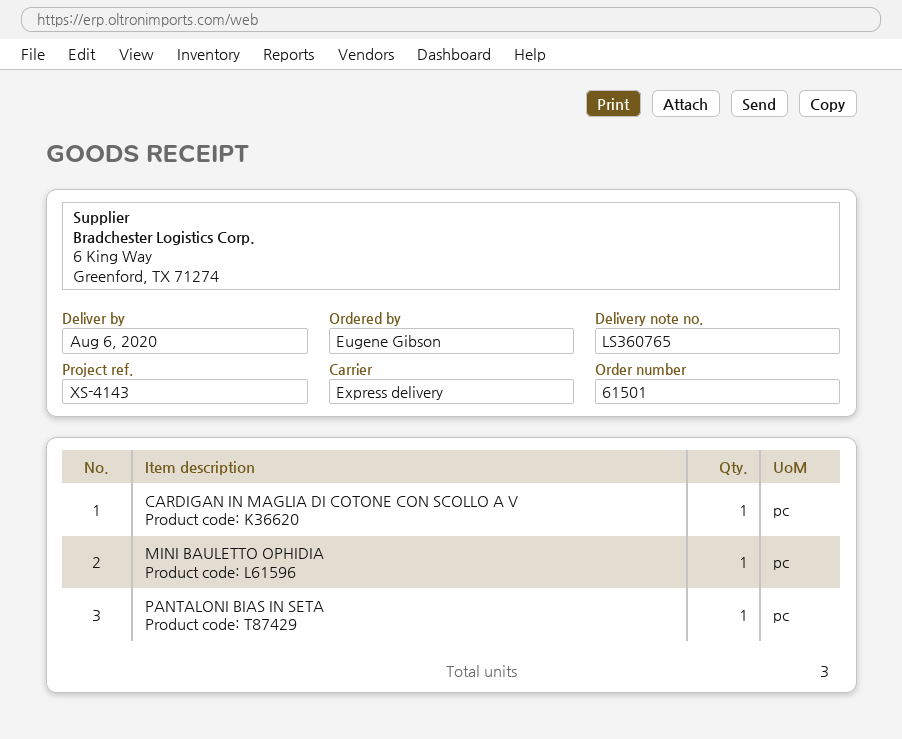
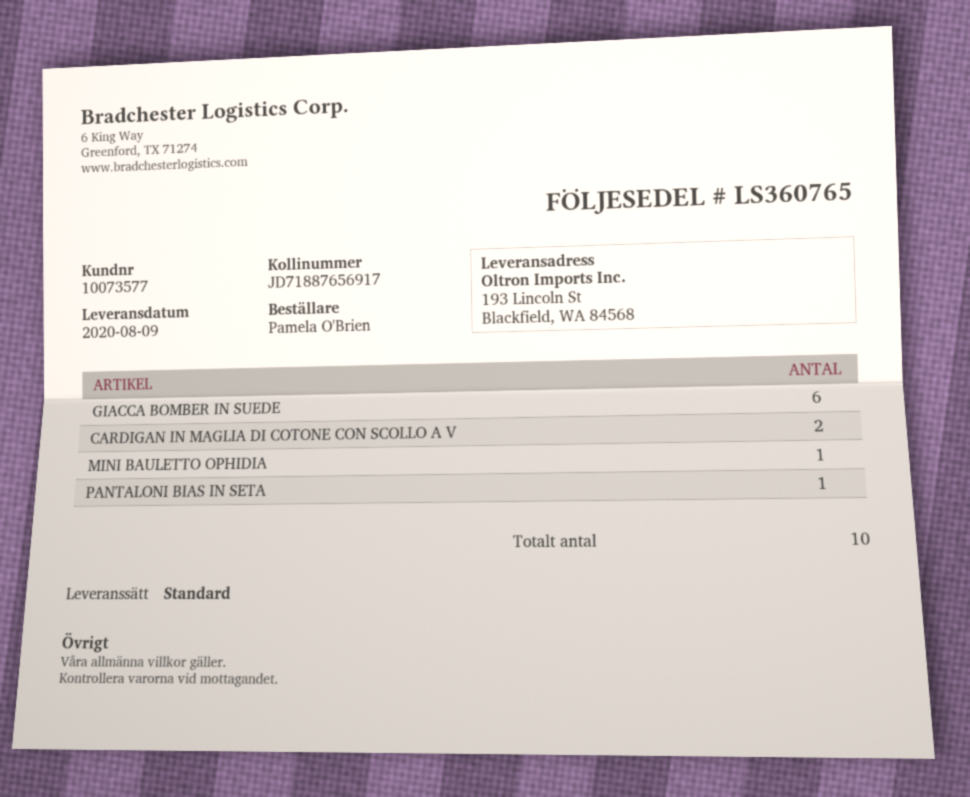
delivery date: 2020-08-06 -> 2020-08-09
ordered by: Eugene Gibson -> Pamela O'Brien
shipping method: express -> standard
CARDIGAN IN MAGLIA DI COTONE CON SCOLLO A V: 1 -> 2
GIACCA BOMBER IN SUEDE: none -> 6
total quantity: 3 -> 10

